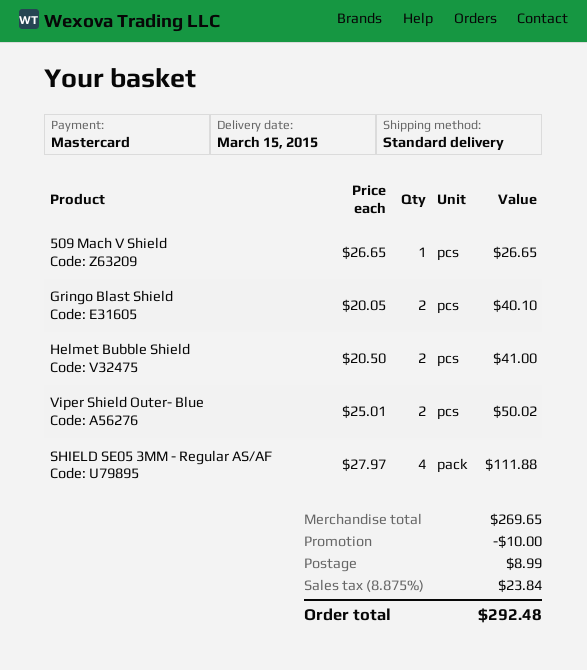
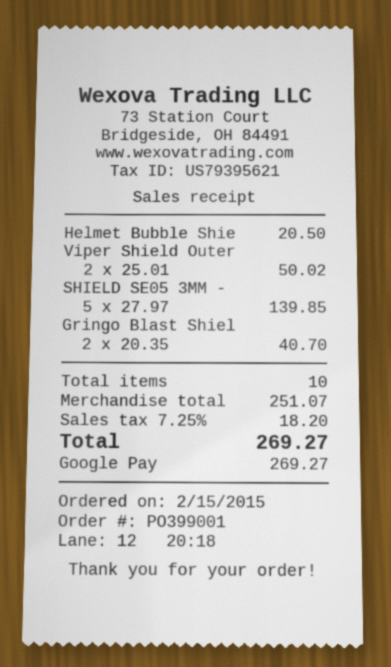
payment method: Mastercard -> Google Pay
509 Mach V Shield: 1 x 26.65 = 26.65 -> none
Gringo Blast Shield: 2 x 20.05 = 40.10 -> 2 x 20.35 = 40.70
Helmet Bubble Shield: 2 x 20.50 = 41.00 -> 1 x 20.50 = 20.50
SHIELD SE05 3MM - Regular AS/AF: 4 x 27.97 = 111.88 -> 5 x 27.97 = 139.85
subtotal: 269.65 -> 251.07
discount: 10.00 -> none
shipping: 8.99 -> none
tax: 8.875% = 23.84 -> 7.25% = 18.20
total: 292.48 -> 269.27

